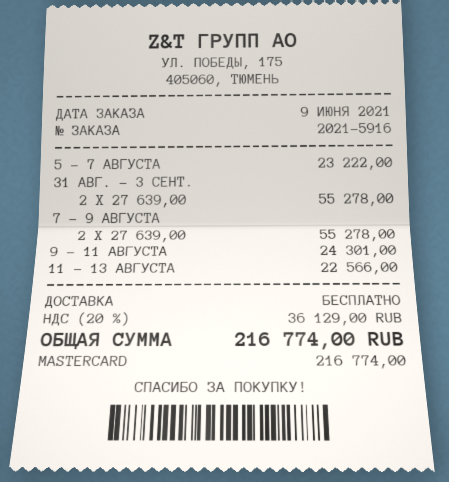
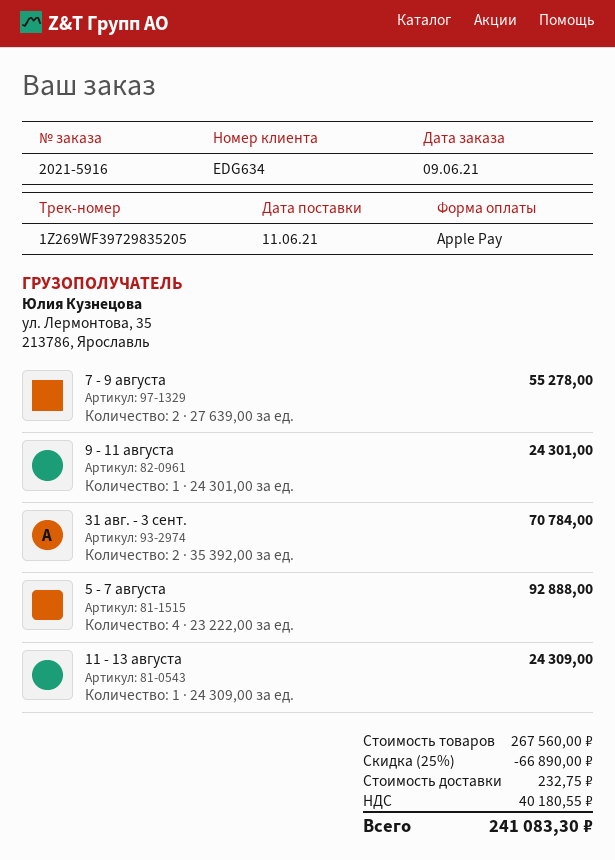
payment method: Mastercard -> Apple Pay
5 - 7 АВГУСТА: 1 x 23222.00 = 23222.00 -> 4 x 23222.00 = 92888.00
31 АВГ. - 3 СЕНТ.: 2 x 27639.00 = 55278.00 -> 2 x 35392.00 = 70784.00
11 - 13 АВГУСТА: 1 x 22566.00 = 22566.00 -> 1 x 24309.00 = 24309.00
discount: none -> 25% = 66890.00
shipping: 0.00 -> 232.75
tax: 36129.00 -> 40180.55
total: 216774.00 -> 241083.30

